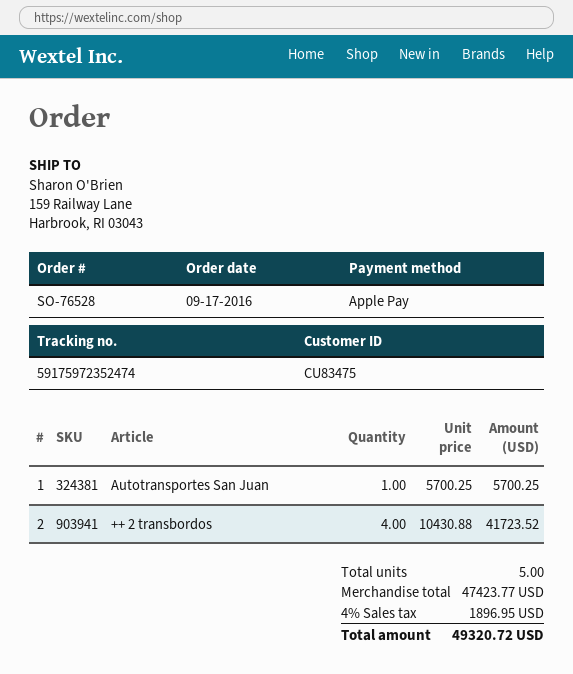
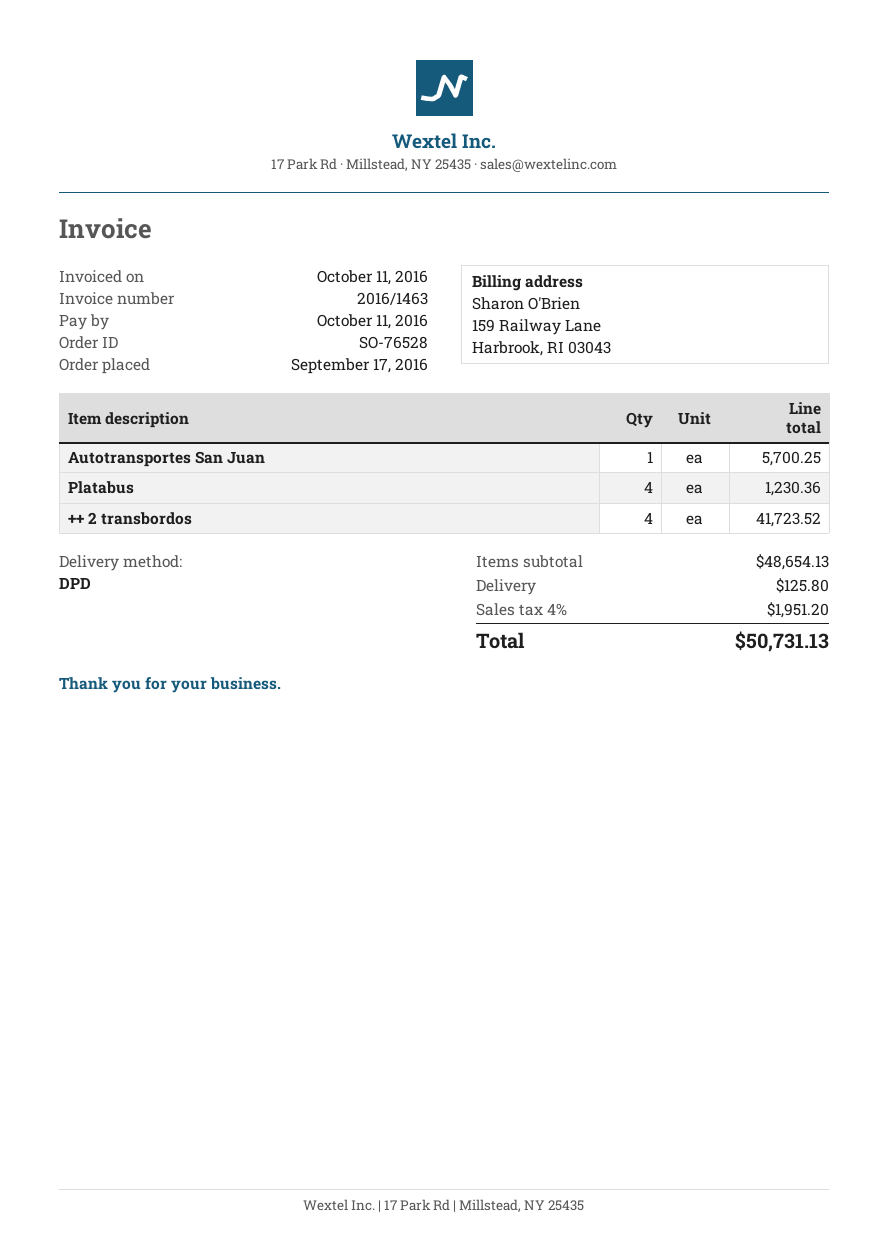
Platabus: none -> 4 for 1230.36
subtotal: 47423.77 -> 48654.13
shipping: none -> 125.80
tax: 4% = 1896.95 -> 4% = 1951.20
total: 49320.72 -> 50731.13

